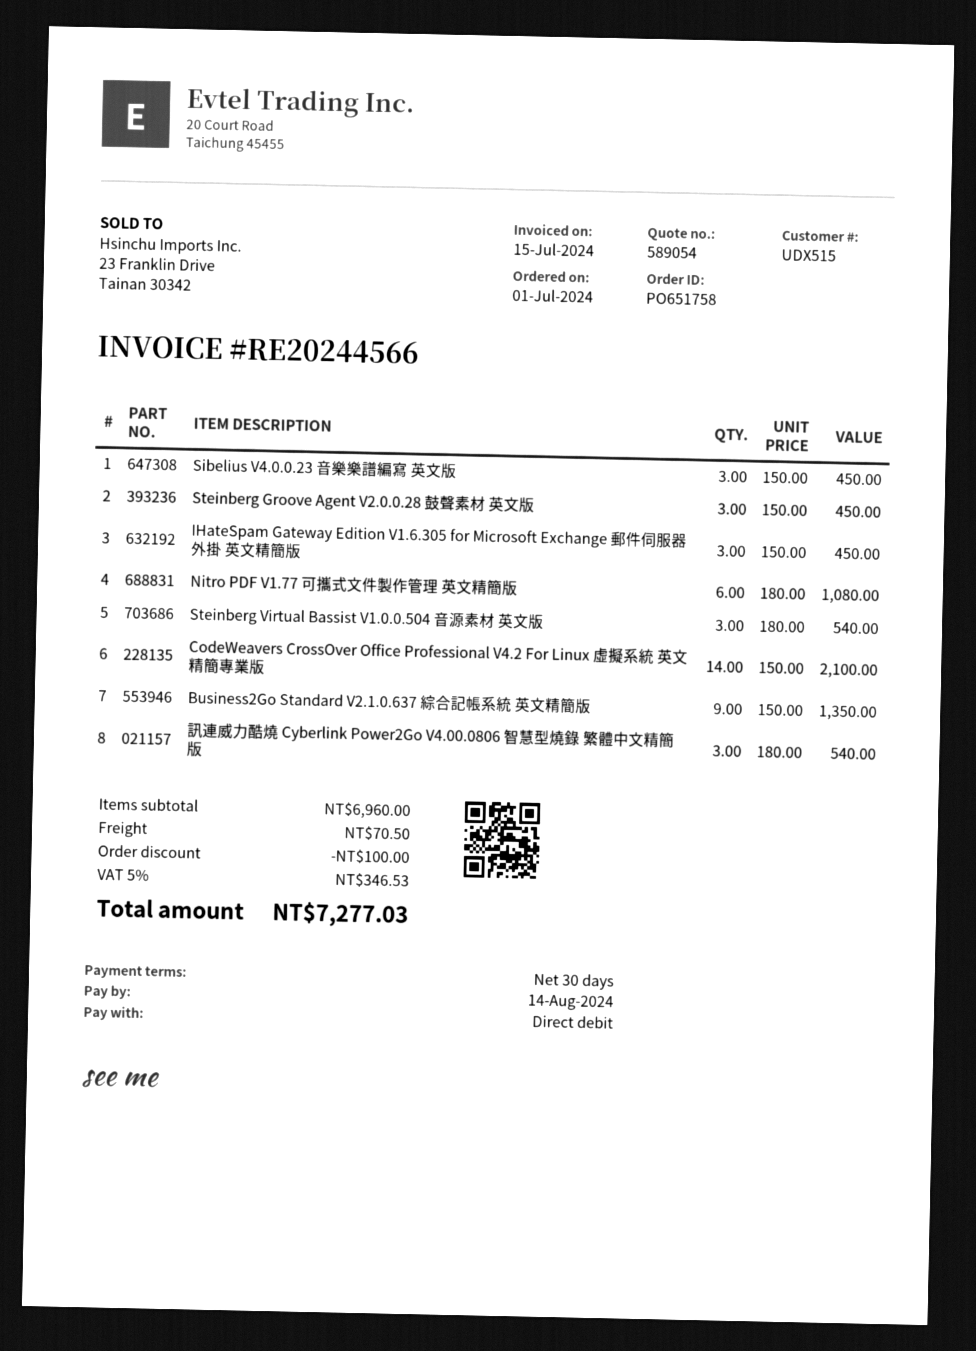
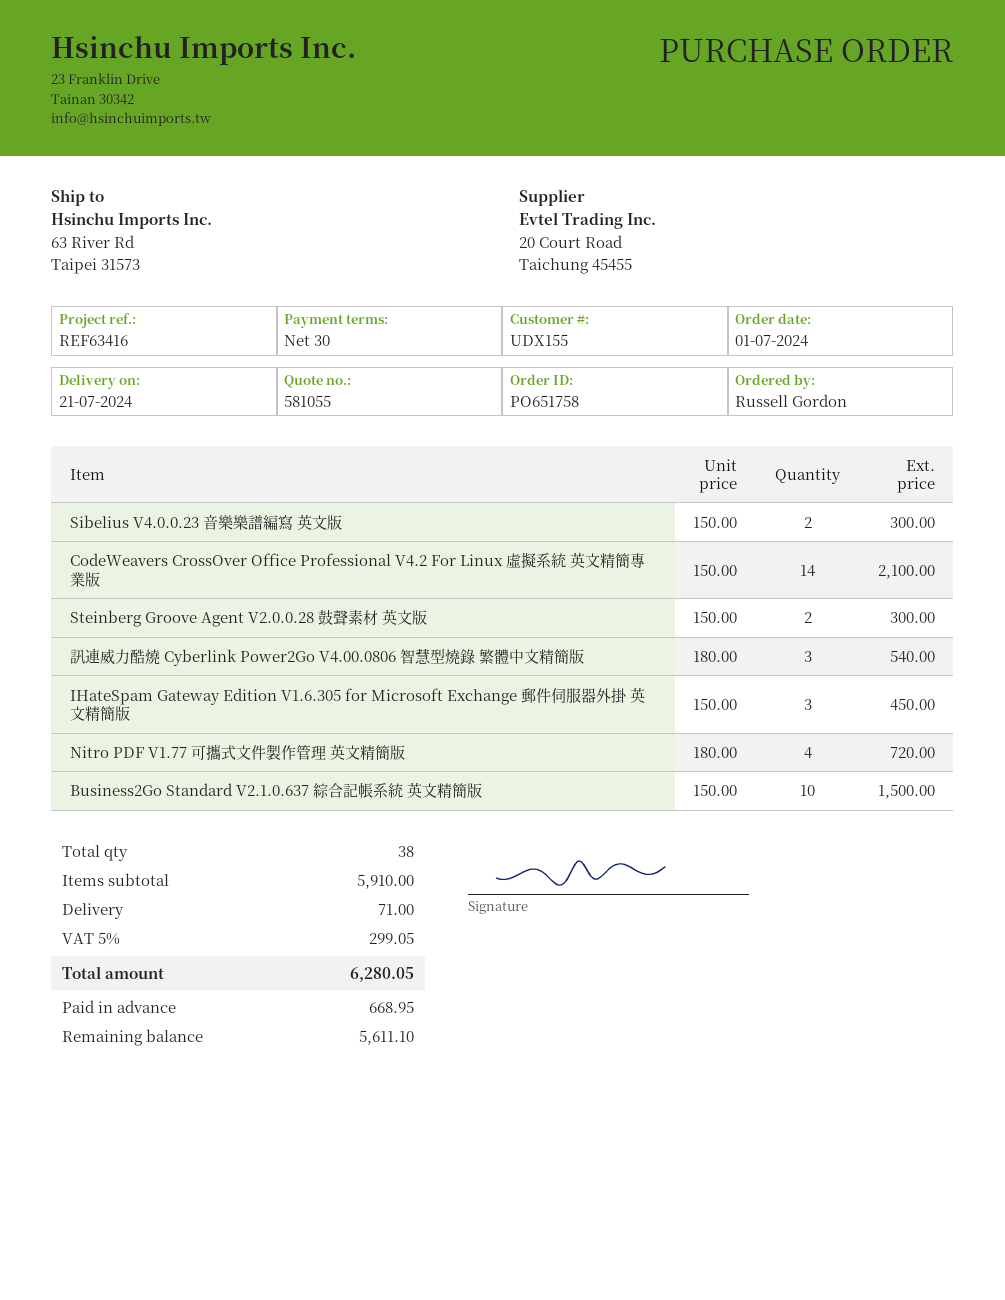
quote number: 589054 -> 581055
customer number: UDX515 -> UDX155
Sibelius V4.0.0.23 音樂樂譜編寫 英文版: 3 x 150.00 = 450.00 -> 2 x 150.00 = 300.00
Steinberg Groove Agent V2.0.0.28 鼓聲素材 英文版: 3 x 150.00 = 450.00 -> 2 x 150.00 = 300.00
Nitro PDF V1.77 可攜式文件製作管理 英文精簡版: 6 x 180.00 = 1080.00 -> 4 x 180.00 = 720.00
Steinberg Virtual Bassist V1.0.0.504 音源素材 英文版: 3 x 180.00 = 540.00 -> none
Business2Go Standard V2.1.0.637 綜合記帳系統 英文精簡版: 9 x 150.00 = 1350.00 -> 10 x 150.00 = 1500.00
subtotal: 6960.00 -> 5910.00
discount: 100.00 -> none
shipping: 70.50 -> 71.00
tax: 5% = 346.53 -> 5% = 299.05
total: 7277.03 -> 6280.05

